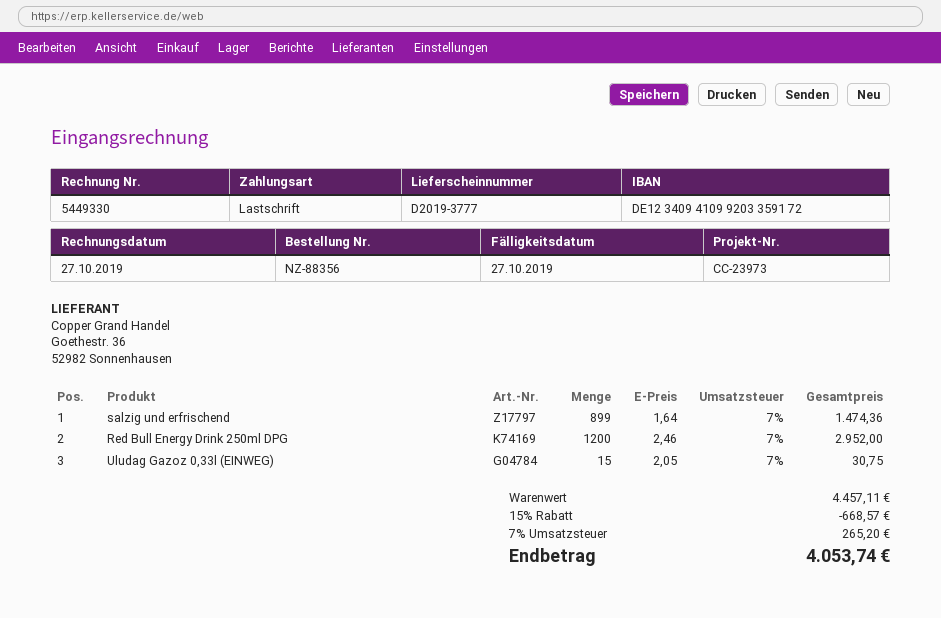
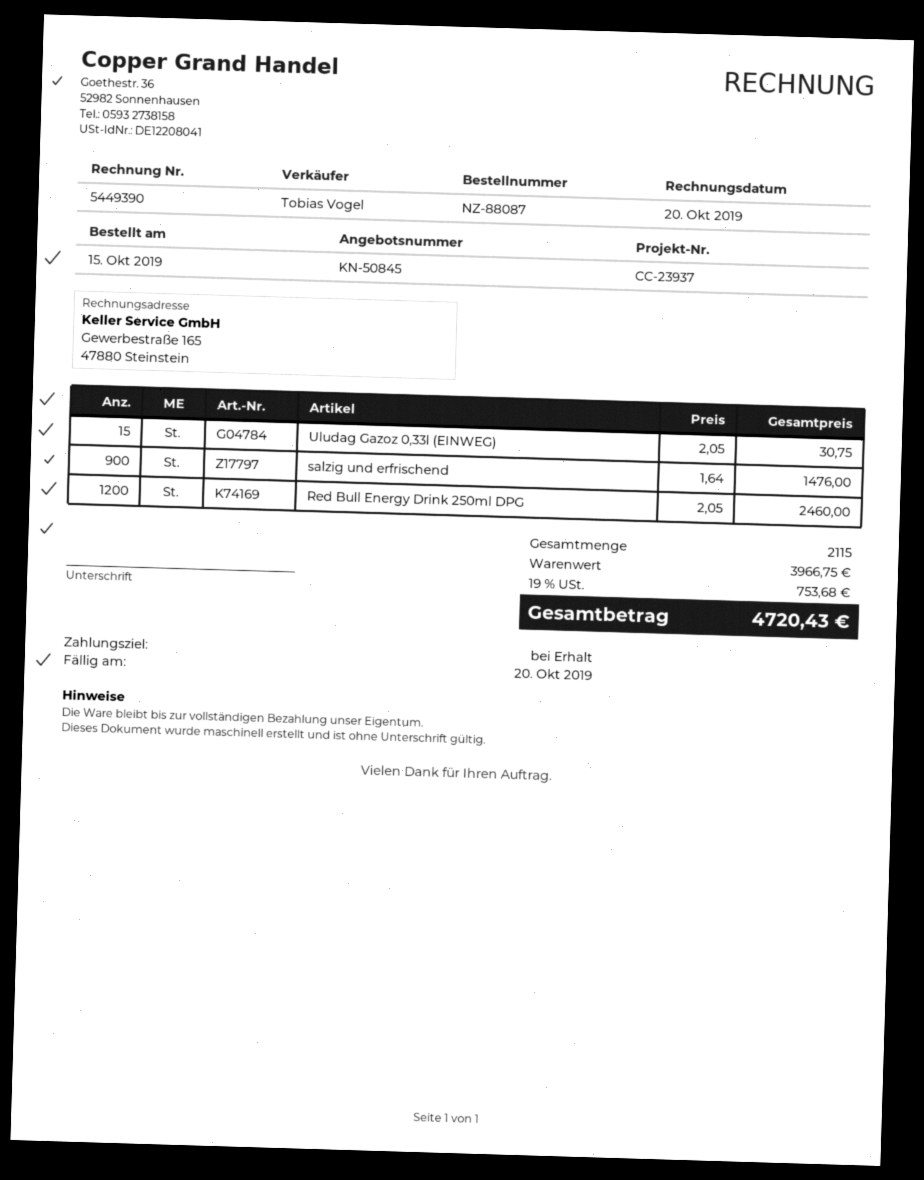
order number: NZ-88356 -> NZ-88087
invoice number: 5449330 -> 5449390
invoice date: 2019-10-27 -> 2019-10-20
due date: 2019-10-27 -> 2019-10-20
reference: CC-23973 -> CC-23937
salzig und erfrischend: 899 x 1.64 = 1474.36 -> 900 x 1.64 = 1476.00
Red Bull Energy Drink 250ml DPG: 1200 x 2.46 = 2952.00 -> 1200 x 2.05 = 2460.00
subtotal: 4457.11 -> 3966.75
discount: 15% = 668.57 -> none
tax: 7% = 265.20 -> 19% = 753.68
total: 4053.74 -> 4720.43

